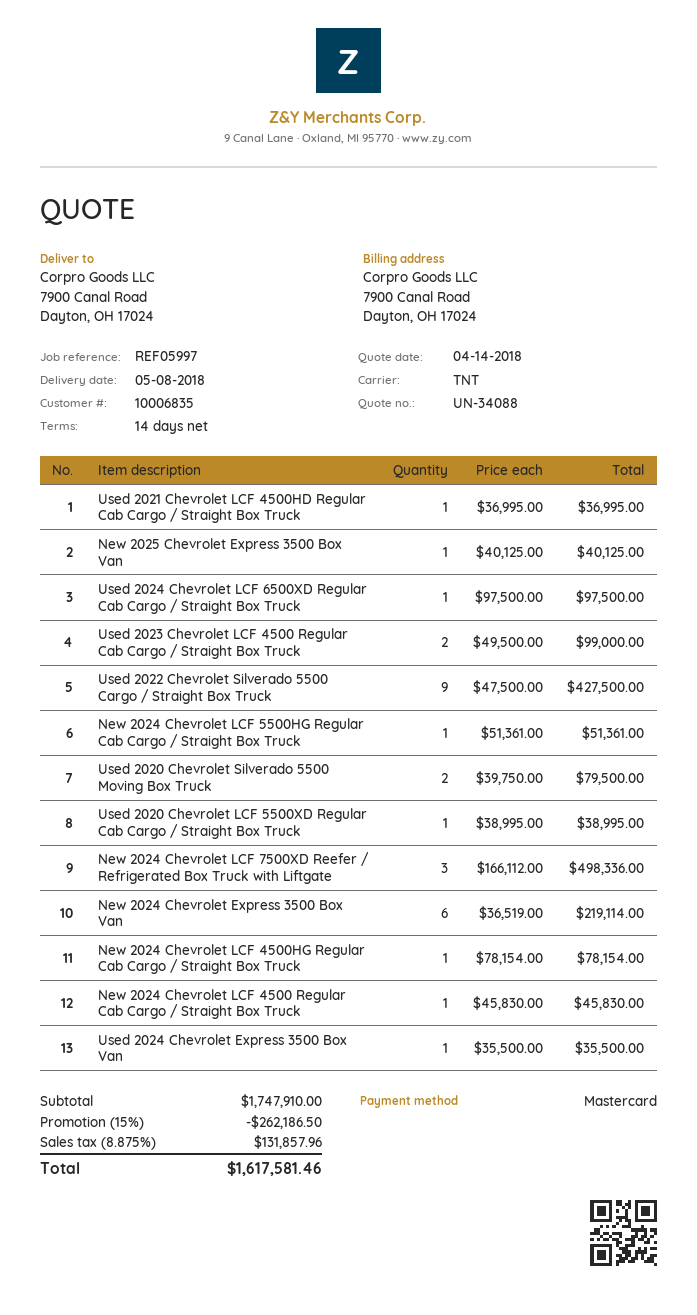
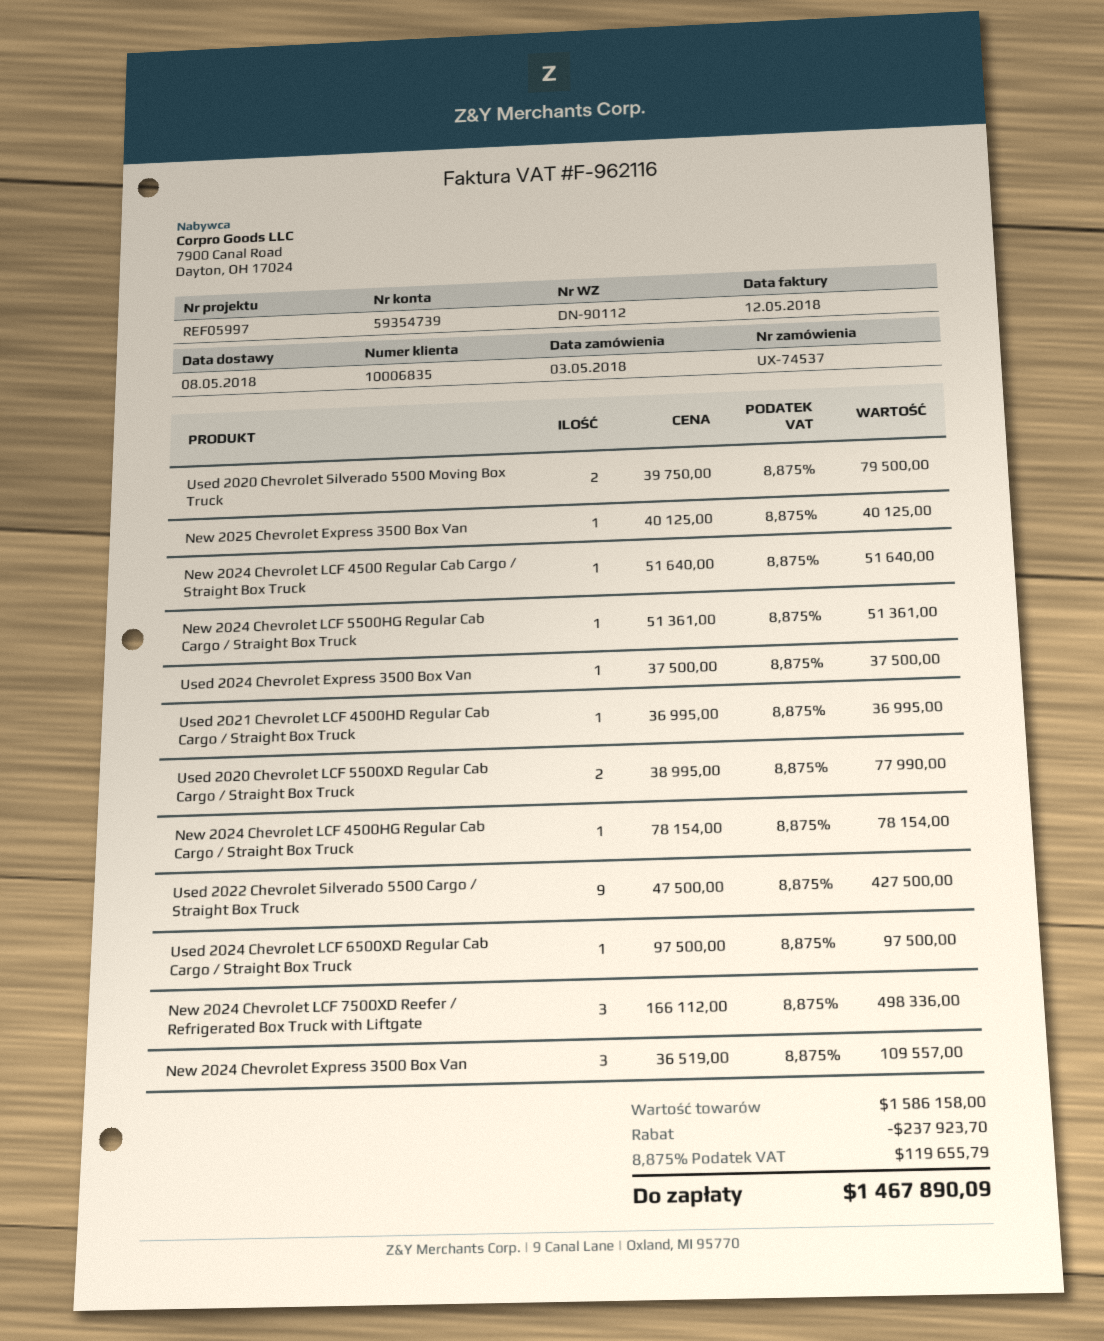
Used 2023 Chevrolet LCF 4500 Regular Cab Cargo / Straight Box Truck: 2 x 49500.00 = 99000.00 -> none
Used 2020 Chevrolet LCF 5500XD Regular Cab Cargo / Straight Box Truck: 1 x 38995.00 = 38995.00 -> 2 x 38995.00 = 77990.00
New 2024 Chevrolet Express 3500 Box Van: 6 x 36519.00 = 219114.00 -> 3 x 36519.00 = 109557.00
New 2024 Chevrolet LCF 4500 Regular Cab Cargo / Straight Box Truck: 1 x 45830.00 = 45830.00 -> 1 x 51640.00 = 51640.00
Used 2024 Chevrolet Express 3500 Box Van: 1 x 35500.00 = 35500.00 -> 1 x 37500.00 = 37500.00
subtotal: 1747910.00 -> 1586158.00
discount: 262186.50 -> 237923.70
tax: 8.875% = 131857.96 -> 8.875% = 119655.79
total: 1617581.46 -> 1467890.09

